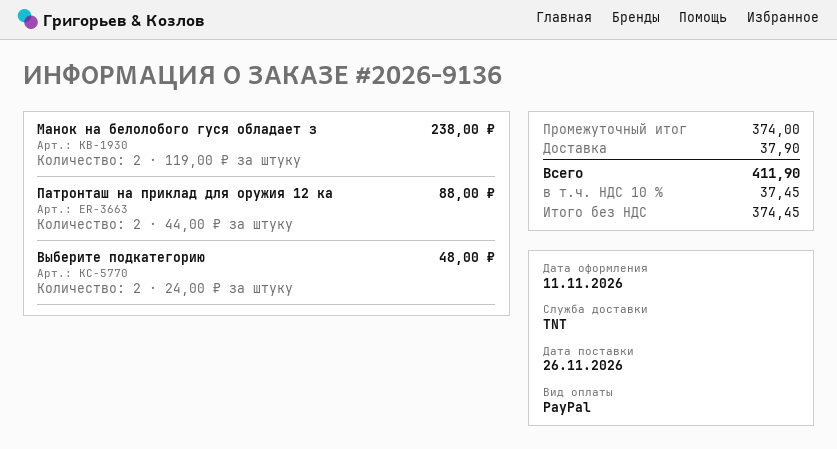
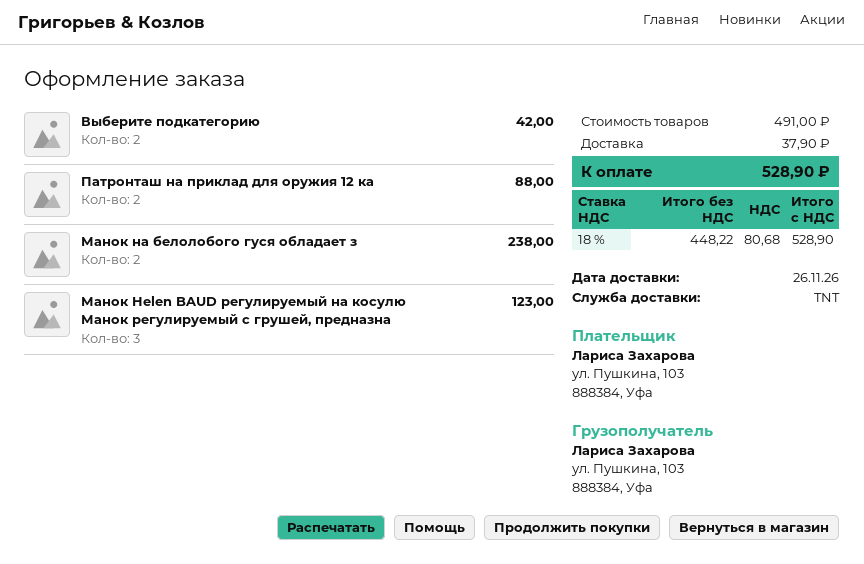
Выберите подкатегорию: 2 for 48.00 -> 2 for 42.00
Манок Helen BAUD регулируемый на косулю Манок регулируемый с грушей, предназна: none -> 3 for 123.00
subtotal: 374.00 -> 491.00
net: 374.45 -> 448.22
tax: 10% = 37.45 -> 18% = 80.68
total: 411.90 -> 528.90

